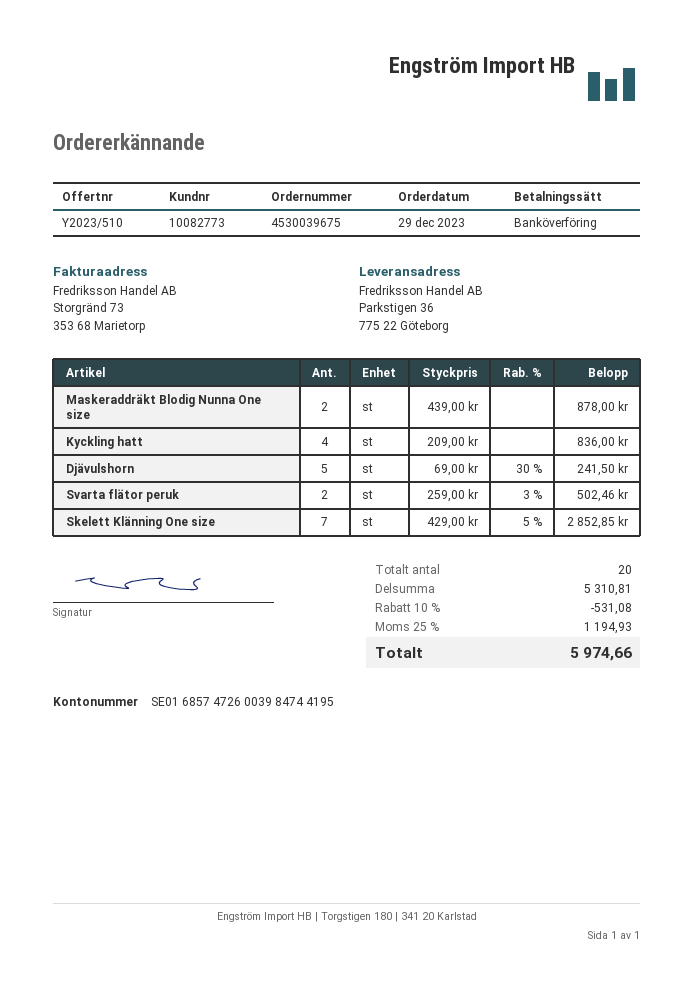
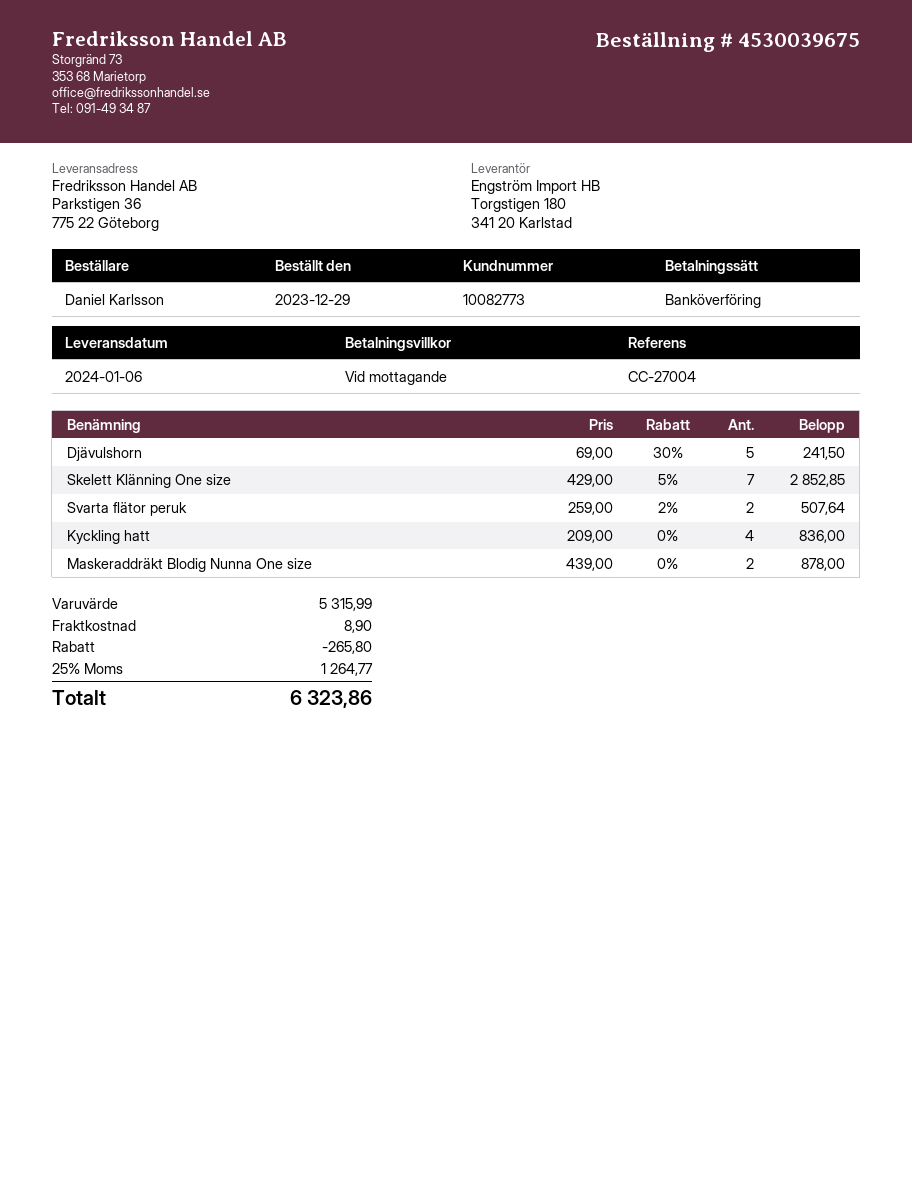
Svarta flätor peruk: 2 x 259.00 - 3% = 502.46 -> 2 x 259.00 - 2% = 507.64
subtotal: 5310.81 -> 5315.99
discount: 531.08 -> 265.80
shipping: none -> 8.90
tax: 25% = 1194.93 -> 25% = 1264.77
total: 5974.66 -> 6323.86

